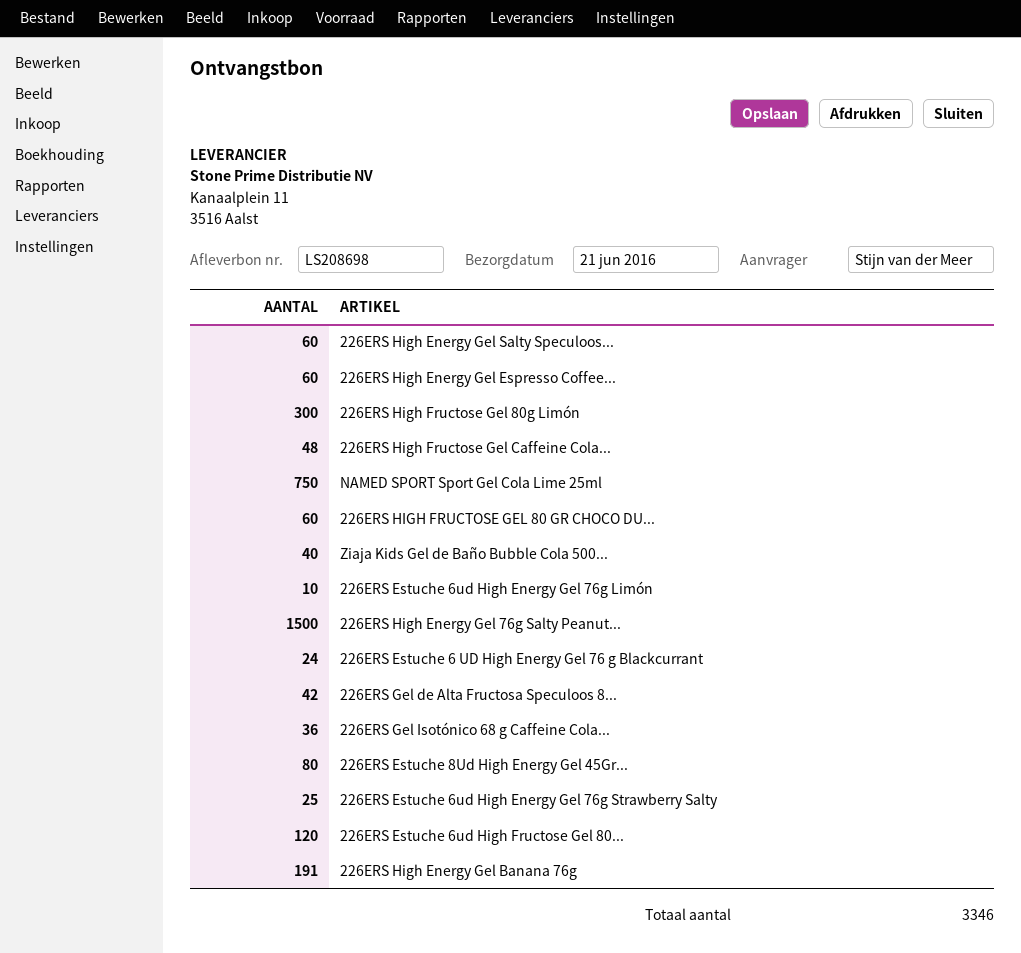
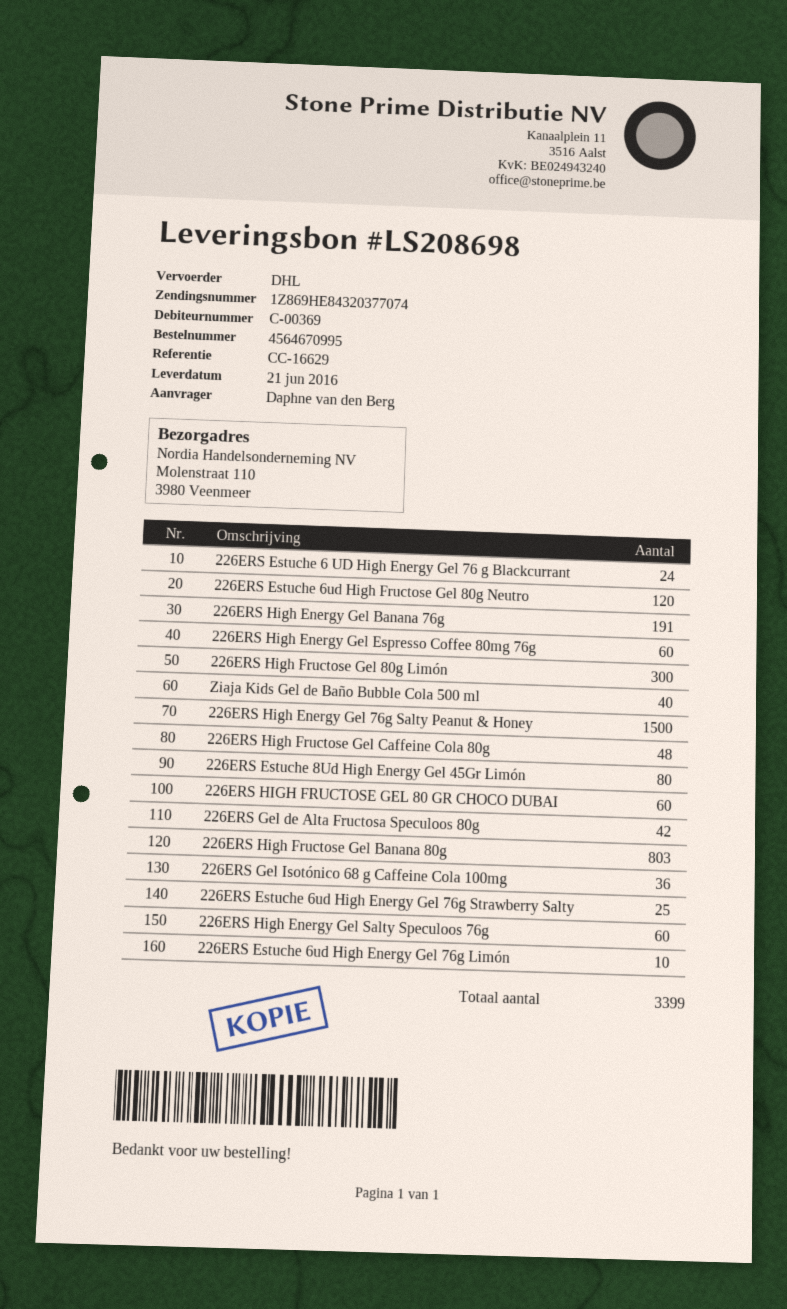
ordered by: Stijn van der Meer -> Daphne van den Berg
NAMED SPORT Sport Gel Cola Lime 25ml: 750 -> none
226ERS High Fructose Gel Banana 80g: none -> 803
total quantity: 3346 -> 3399

